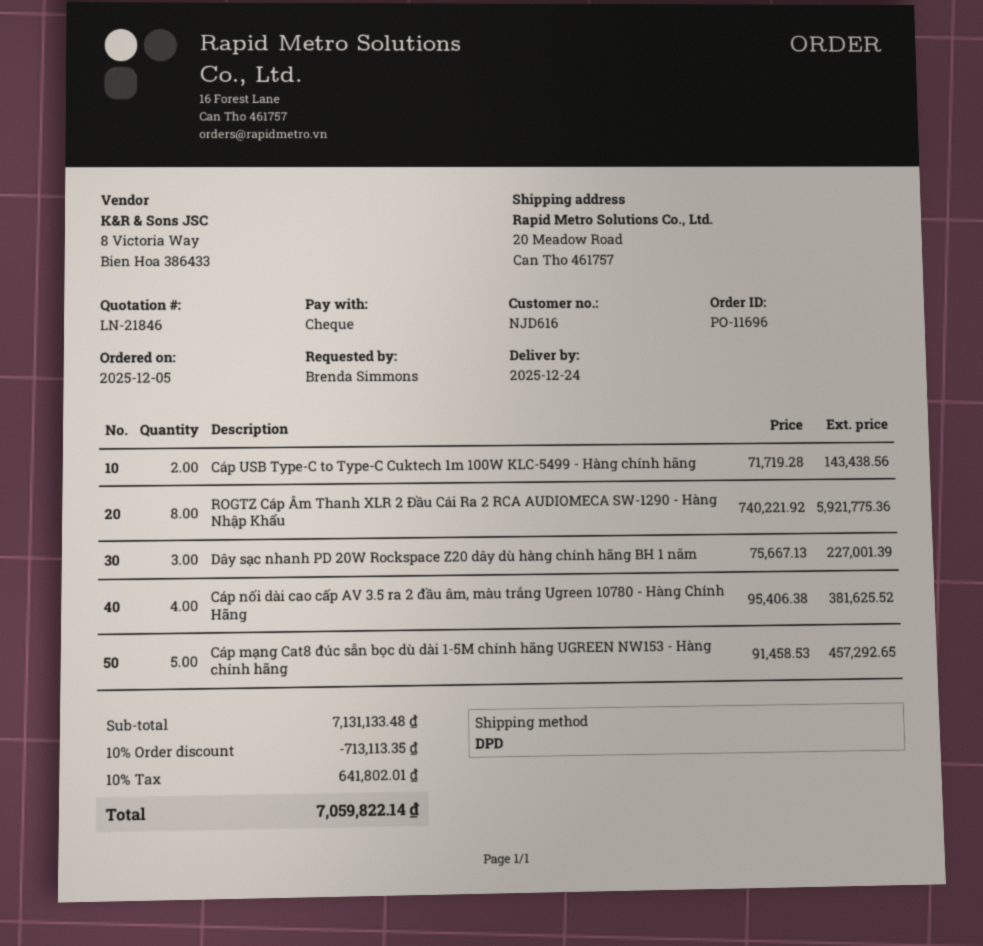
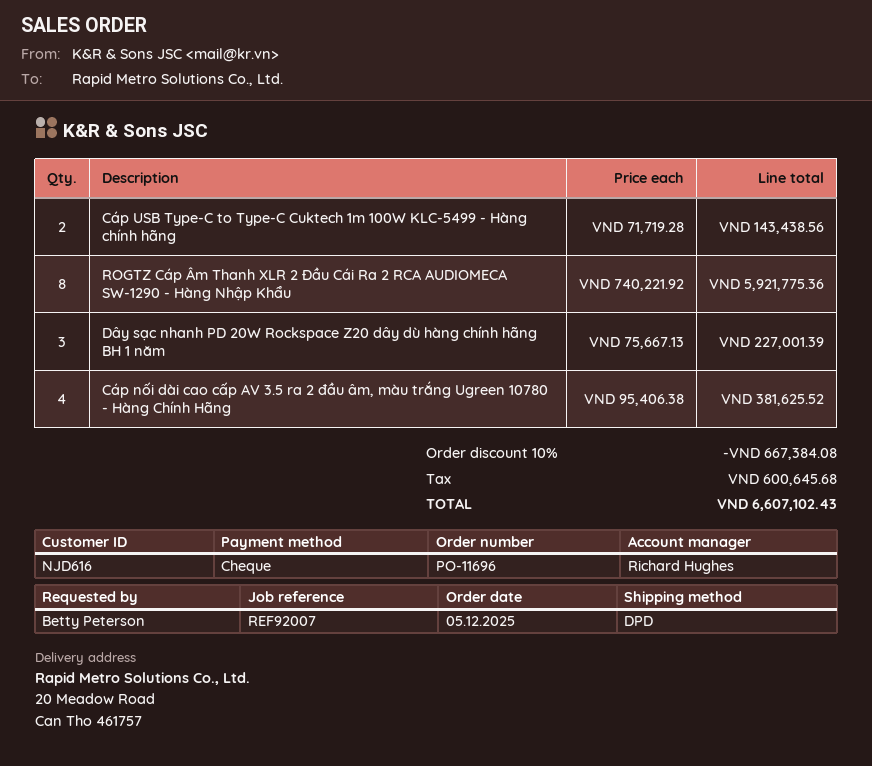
ordered by: Brenda Simmons -> Betty Peterson
Cáp mạng Cat8 đúc sẵn bọc dù dài 1-5M chính hãng UGREEN NW153 - Hàng chính hãng: 5 x 91458.53 = 457292.65 -> none
discount: 10% = 713113.35 -> 10% = 667384.08
tax: 641802.01 -> 600645.68
total: 7059822.14 -> 6607102.43

